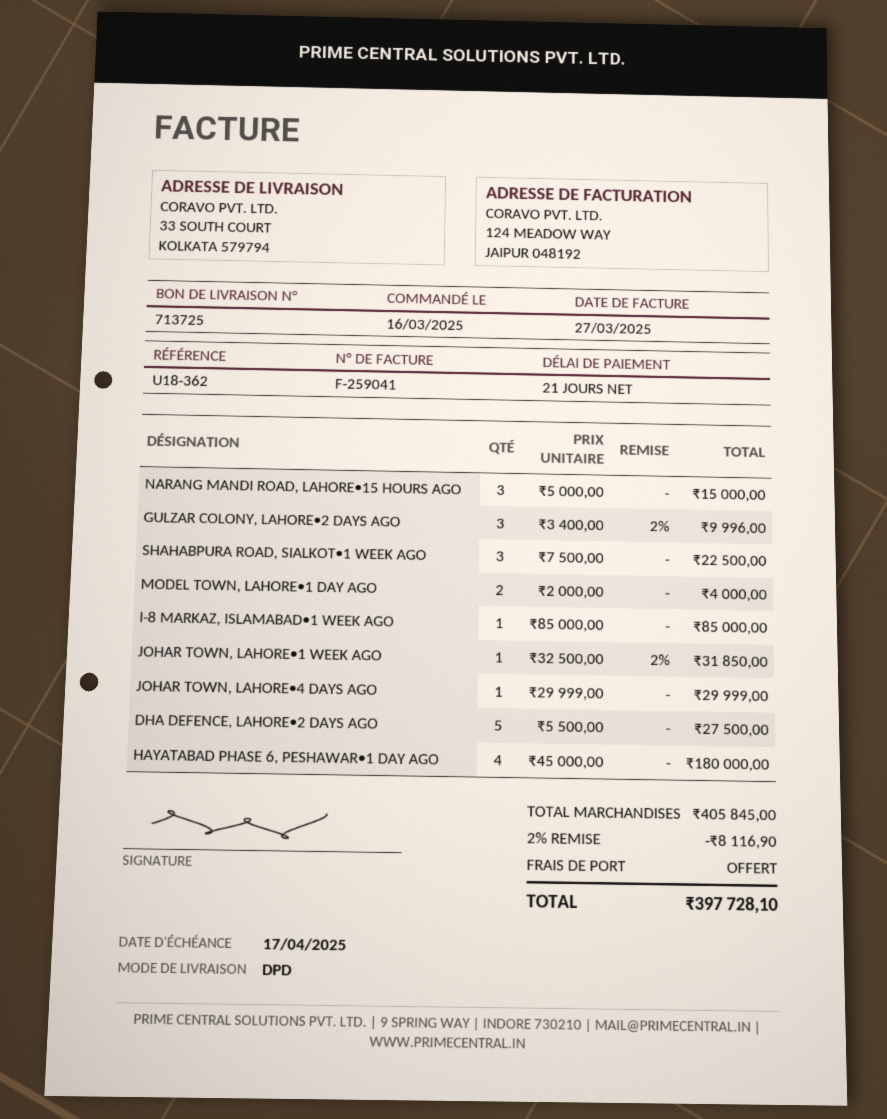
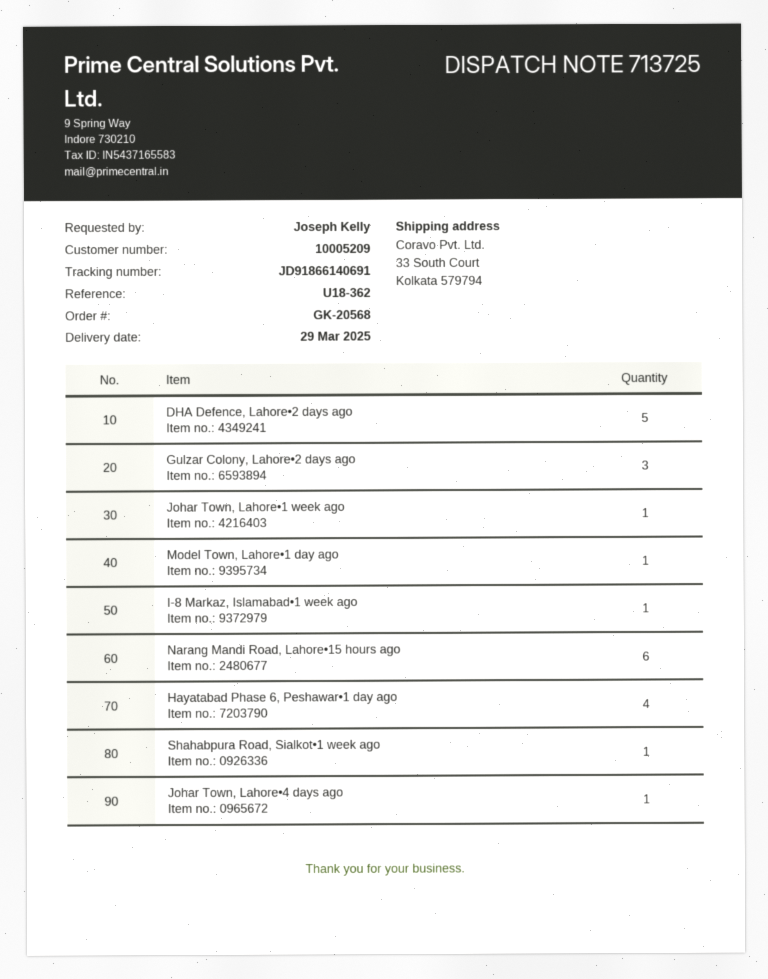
NARANG MANDI ROAD, LAHORE•15 HOURS AGO: 3 -> 6
SHAHABPURA ROAD, SIALKOT•1 WEEK AGO: 3 -> 1
MODEL TOWN, LAHORE•1 DAY AGO: 2 -> 1

